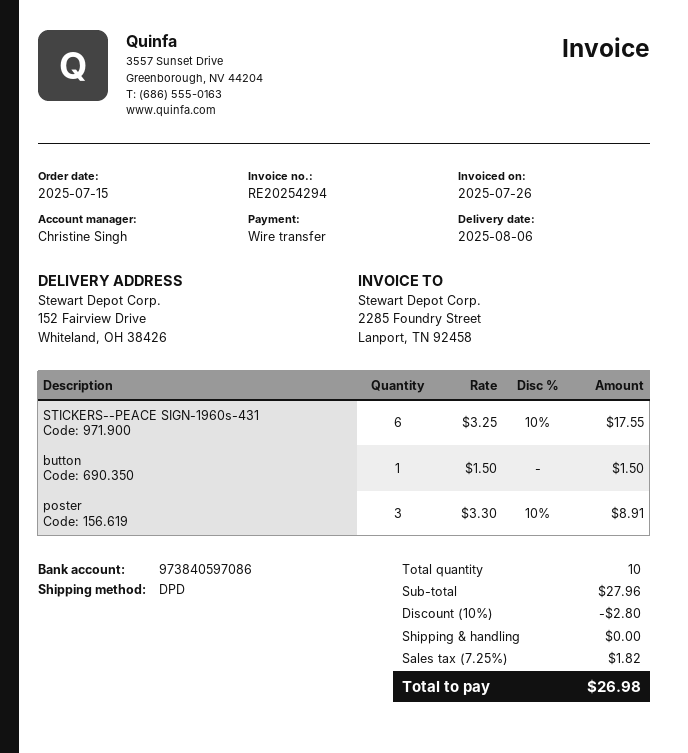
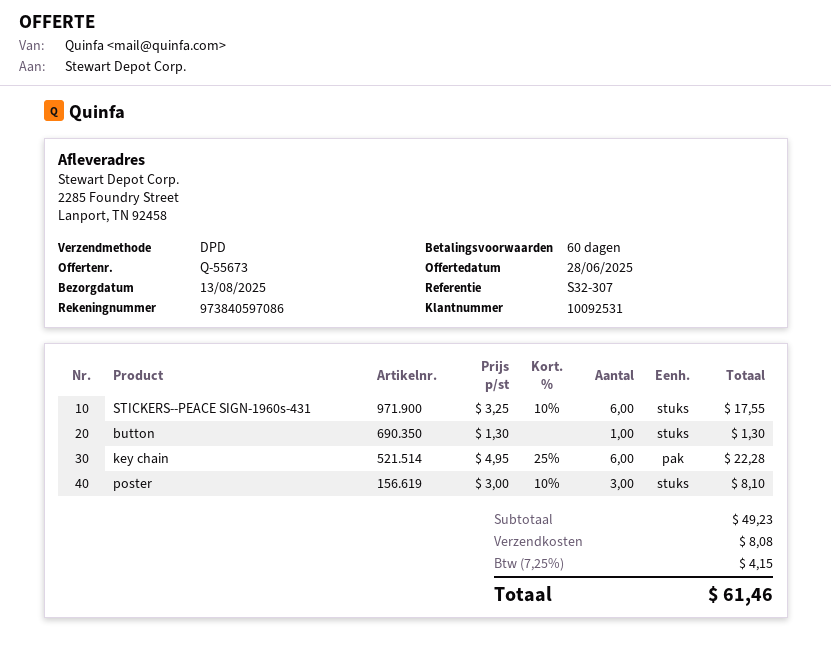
delivery date: 2025-08-06 -> 2025-08-13
ship to: 152 Fairview Drive, Whiteland, OH 38426 -> 2285 Foundry Street, Lanport, TN 92458
button: 1 x 1.50 = 1.50 -> 1 x 1.30 = 1.30
poster: 3 x 3.30 - 10% = 8.91 -> 3 x 3.00 - 10% = 8.10
key chain: none -> 6 x 4.95 - 25% = 22.28
subtotal: 27.96 -> 49.23
discount: 10% = 2.80 -> none
shipping: 0.00 -> 8.08
tax: 7.25% = 1.82 -> 7.25% = 4.15
total: 26.98 -> 61.46

